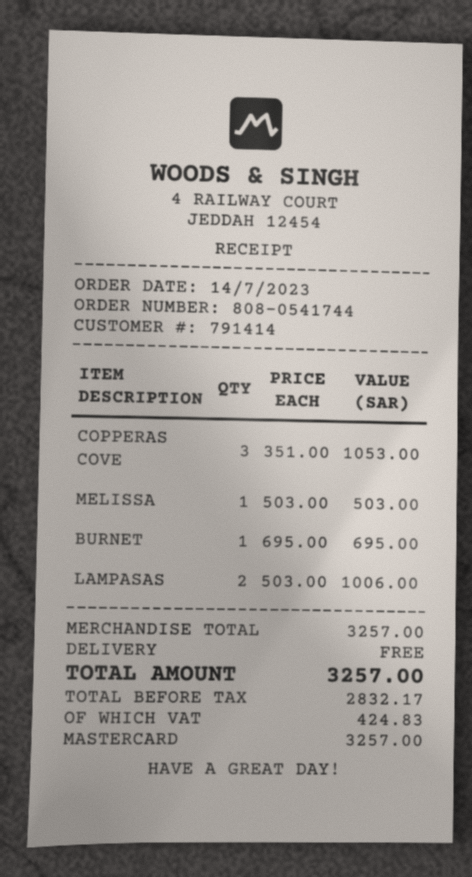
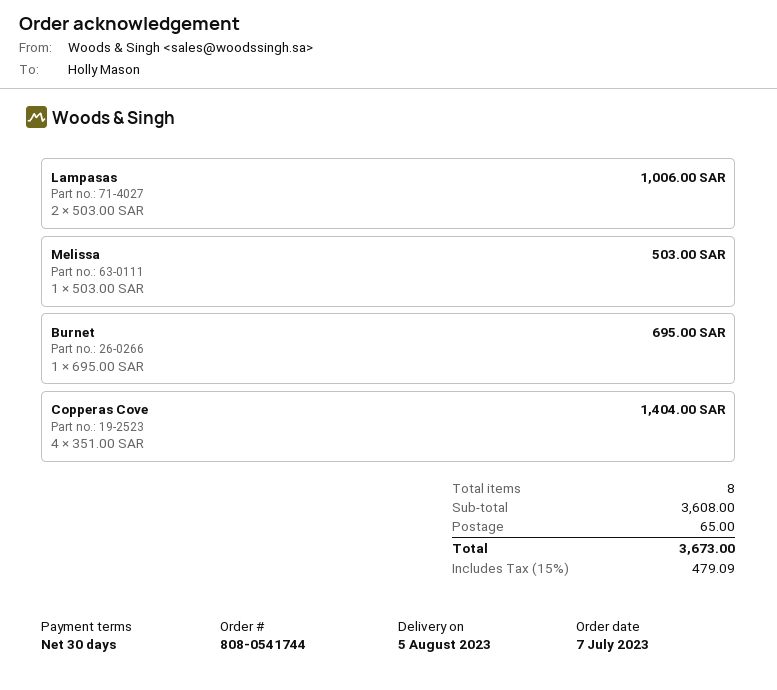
order date: 2023-07-14 -> 2023-07-07
COPPERAS COVE: 3 x 351.00 = 1053.00 -> 4 x 351.00 = 1404.00
subtotal: 3257.00 -> 3608.00
shipping: 0.00 -> 65.00
tax: 424.83 -> 479.09
total: 3257.00 -> 3673.00

